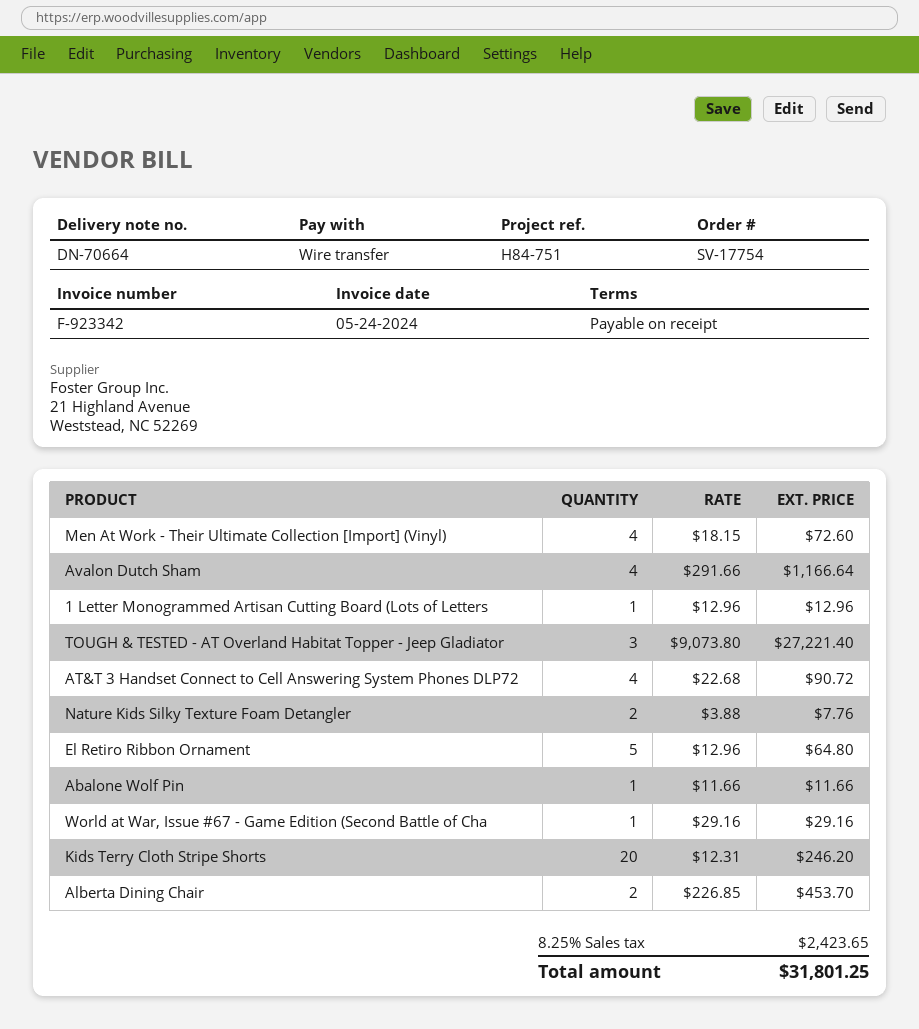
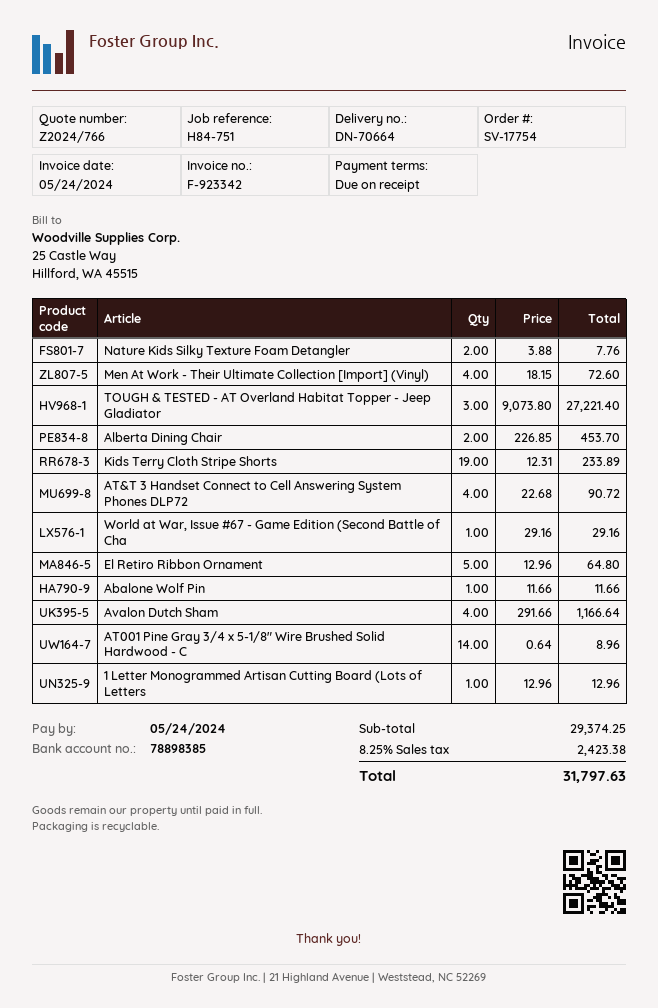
Kids Terry Cloth Stripe Shorts: 20 x 12.31 = 246.20 -> 19 x 12.31 = 233.89
AT001 Pine Gray 3/4 x 5-1/8" Wire Brushed Solid Hardwood - C: none -> 14 x 0.64 = 8.96
tax: 8.25% = 2423.65 -> 8.25% = 2423.38
total: 31801.25 -> 31797.63

